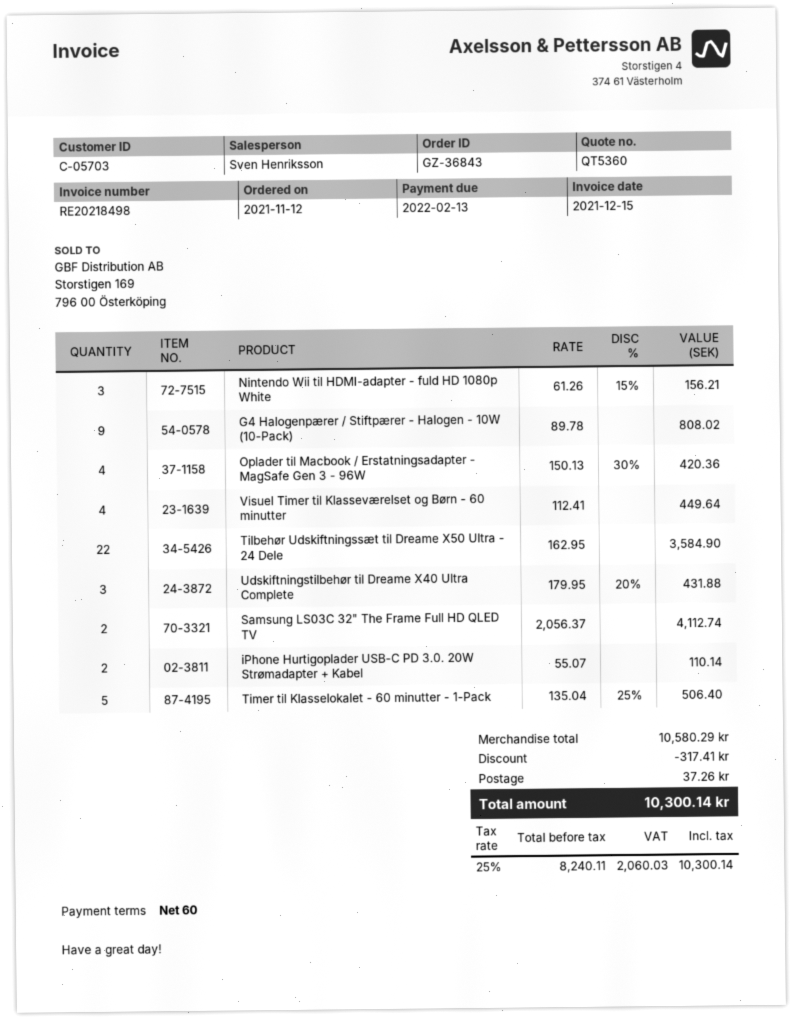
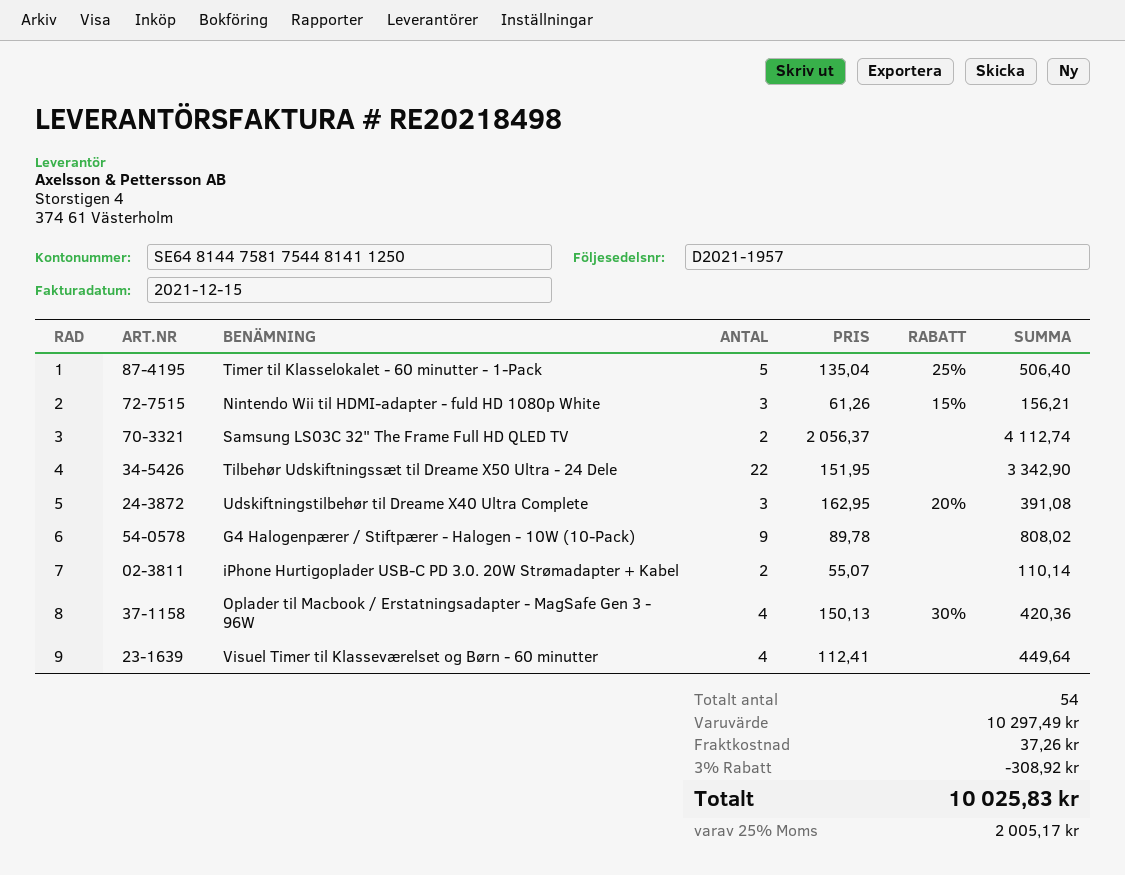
Tilbehør Udskiftningssæt til Dreame X50 Ultra - 24 Dele: 22 x 162.95 = 3584.90 -> 22 x 151.95 = 3342.90
Udskiftningstilbehør til Dreame X40 Ultra Complete: 3 x 179.95 - 20% = 431.88 -> 3 x 162.95 - 20% = 391.08
subtotal: 10580.29 -> 10297.49
discount: 317.41 -> 308.92
tax: 25% = 2060.03 -> 25% = 2005.17
total: 10300.14 -> 10025.83

